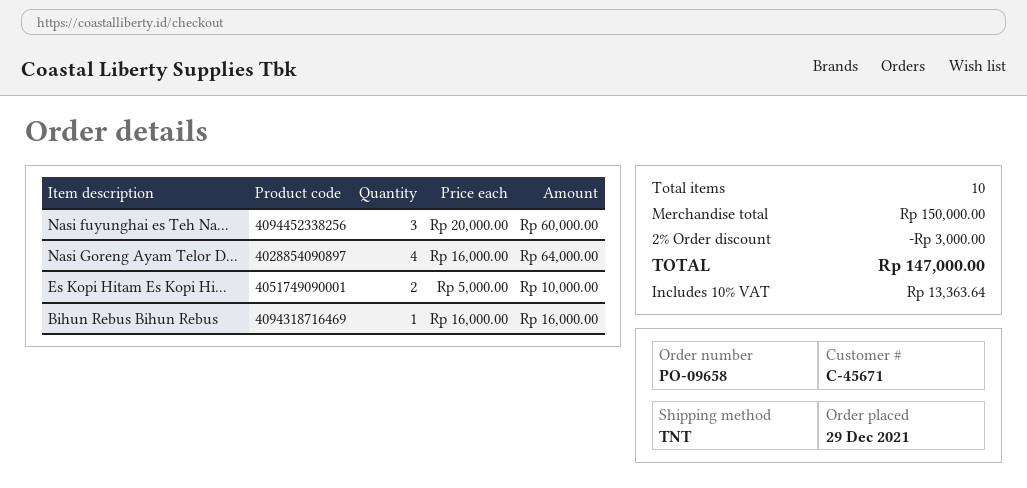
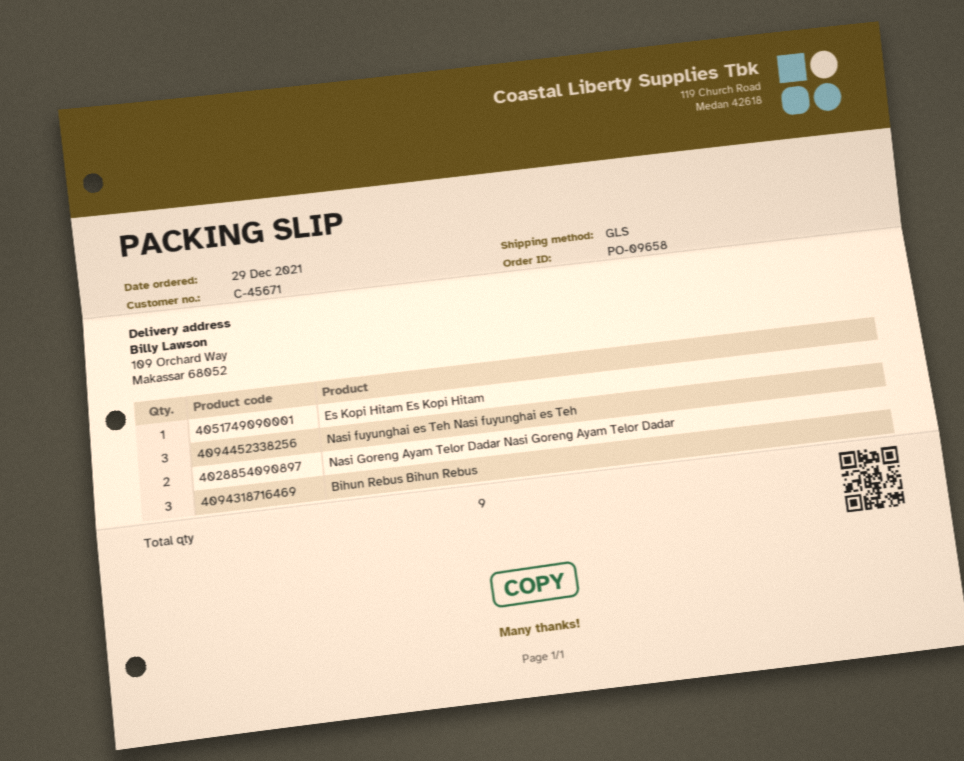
shipping method: TNT -> GLS
Nasi Goreng Ayam Telor D...: 4 -> 2
Es Kopi Hitam Es Kopi Hi...: 2 -> 1
Bihun Rebus Bihun Rebus: 1 -> 3
total quantity: 10 -> 9

